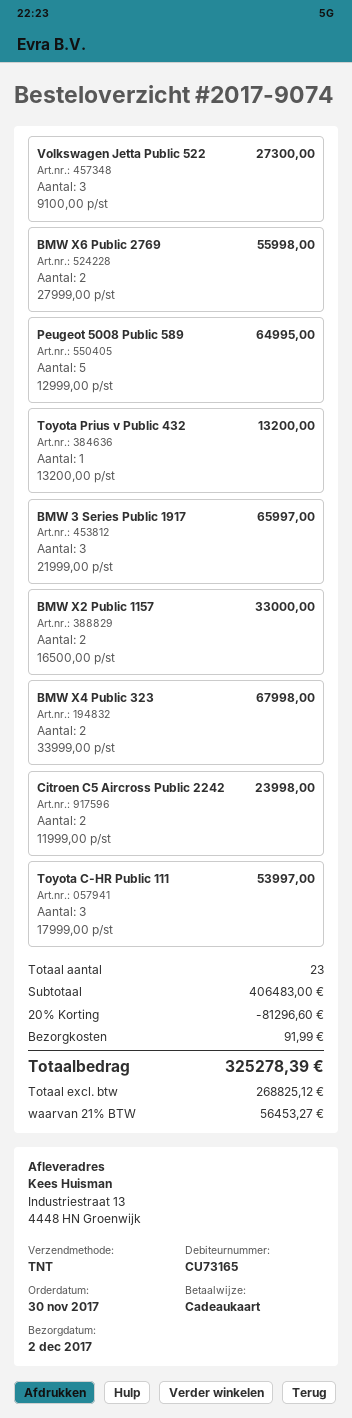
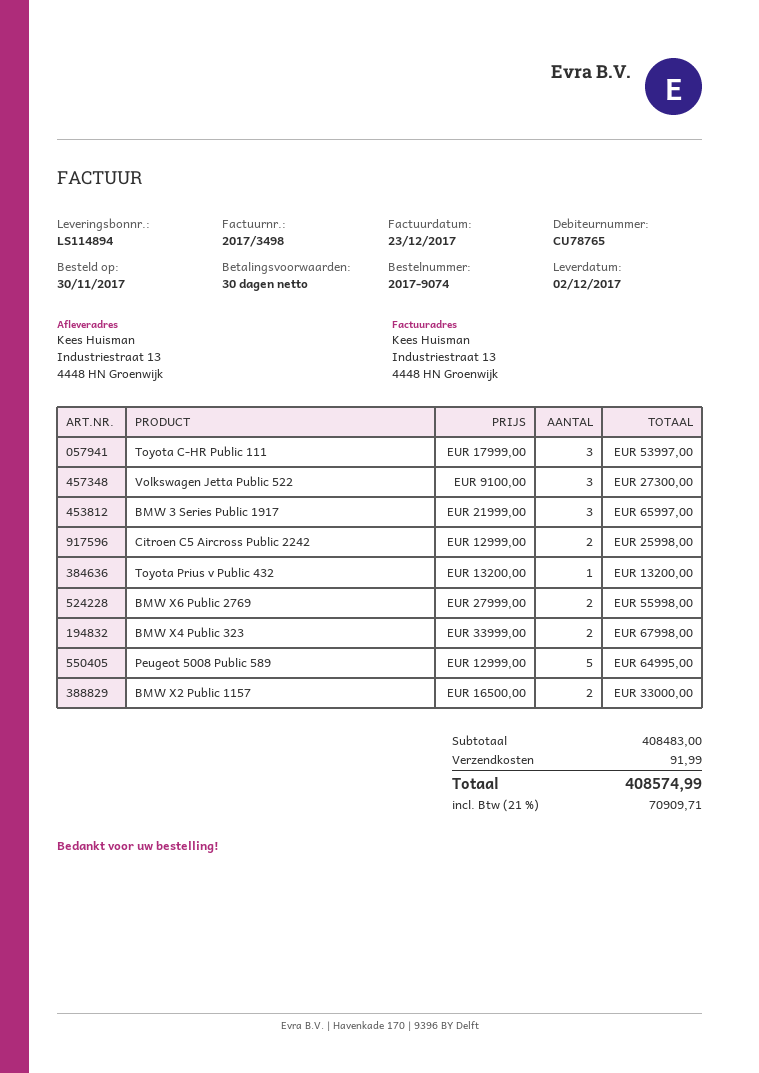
customer number: CU73165 -> CU78765
Citroen C5 Aircross Public 2242: 2 x 11999.00 = 23998.00 -> 2 x 12999.00 = 25998.00
subtotal: 406483.00 -> 408483.00
discount: 20% = 81296.60 -> none
tax: 21% = 56453.27 -> 21% = 70909.71
total: 325278.39 -> 408574.99

